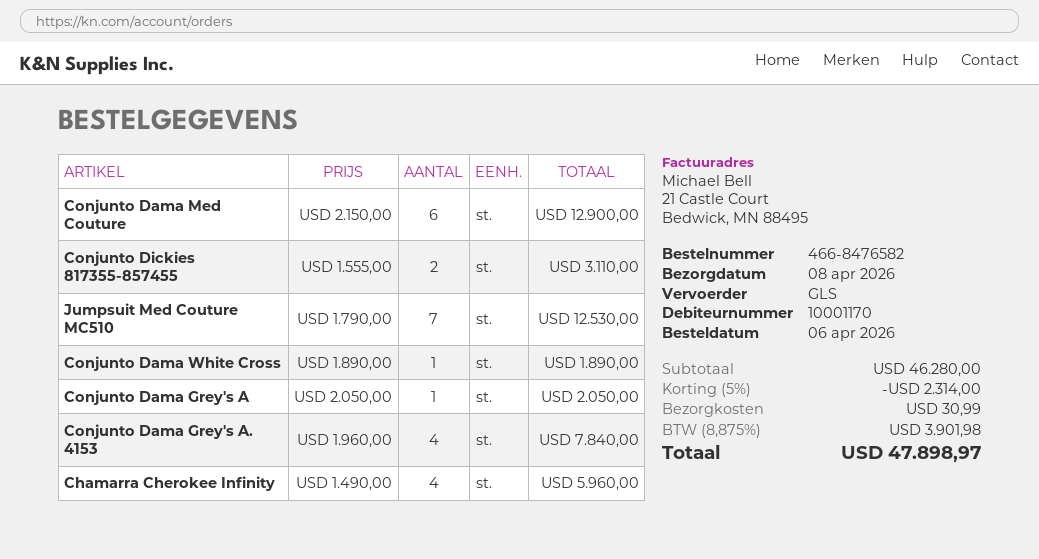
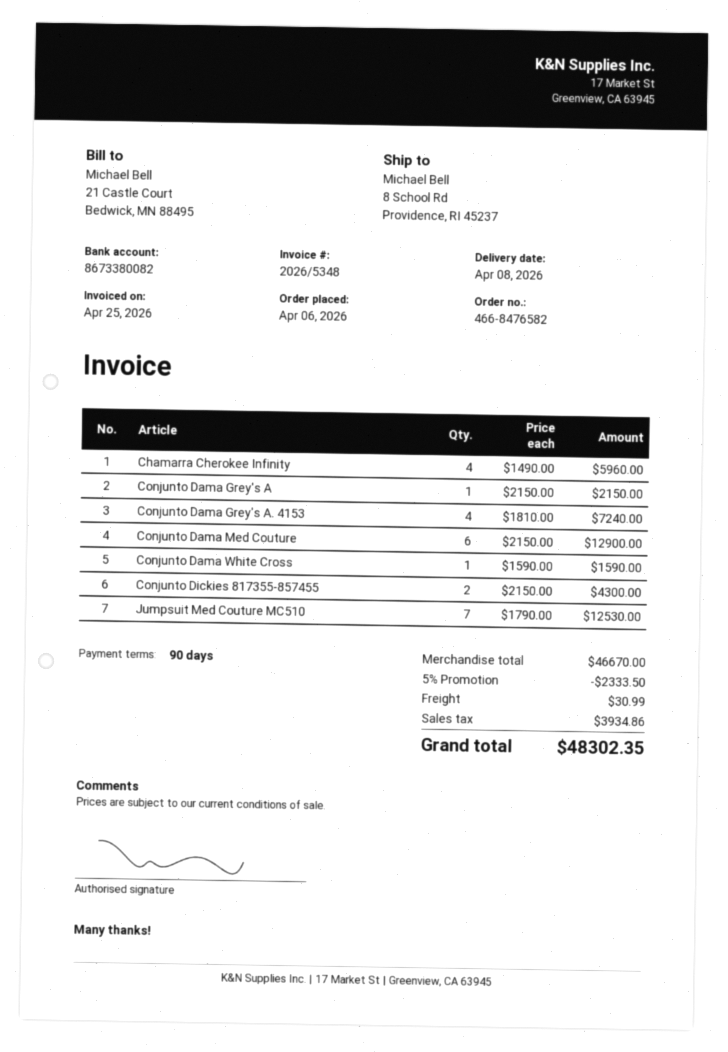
Conjunto Dickies 817355-857455: 2 x 1555.00 = 3110.00 -> 2 x 2150.00 = 4300.00
Conjunto Dama White Cross: 1 x 1890.00 = 1890.00 -> 1 x 1590.00 = 1590.00
Conjunto Dama Grey's A: 1 x 2050.00 = 2050.00 -> 1 x 2150.00 = 2150.00
Conjunto Dama Grey's A. 4153: 4 x 1960.00 = 7840.00 -> 4 x 1810.00 = 7240.00
subtotal: 46280.00 -> 46670.00
discount: 5% = 2314.00 -> 5% = 2333.50
tax: 3901.98 -> 3934.86
total: 47898.97 -> 48302.35

